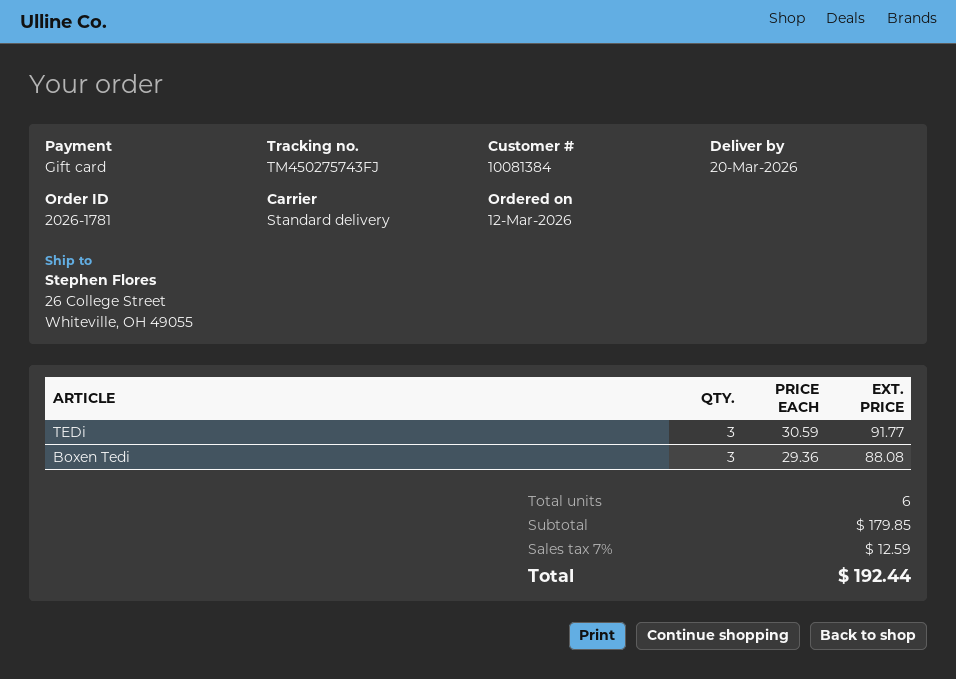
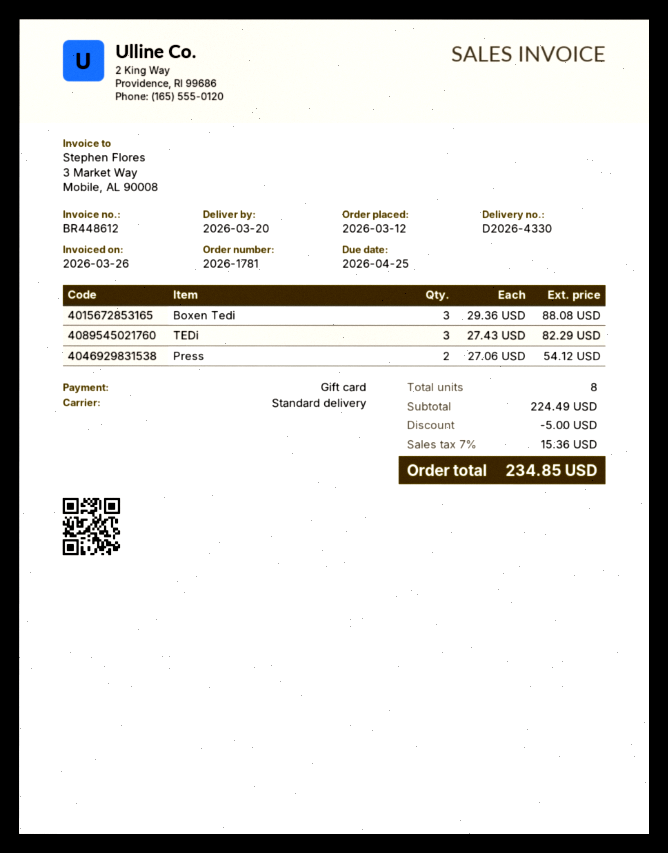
TEDi: 3 x 30.59 = 91.77 -> 3 x 27.43 = 82.29
Press: none -> 2 x 27.06 = 54.12
total quantity: 6 -> 8
subtotal: 179.85 -> 224.49
discount: none -> 5.00
tax: 7% = 12.59 -> 7% = 15.36
total: 192.44 -> 234.85

